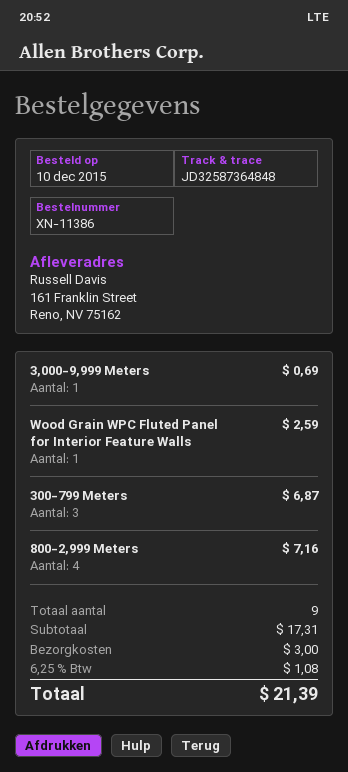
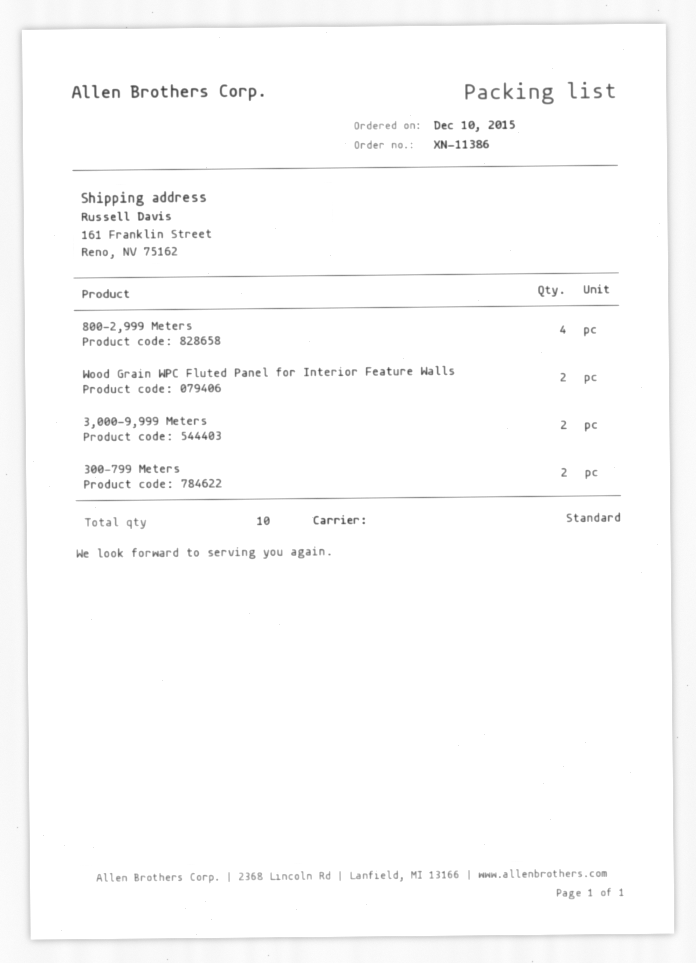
3,000-9,999 Meters: 1 -> 2
Wood Grain WPC Fluted Panel for Interior Feature Walls: 1 -> 2
300-799 Meters: 3 -> 2
total quantity: 9 -> 10

